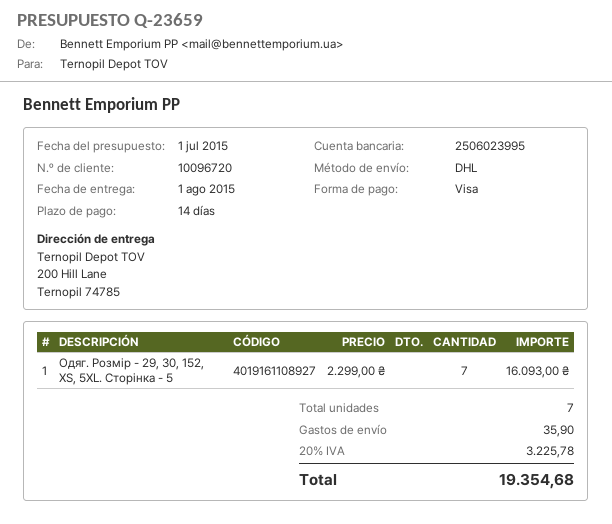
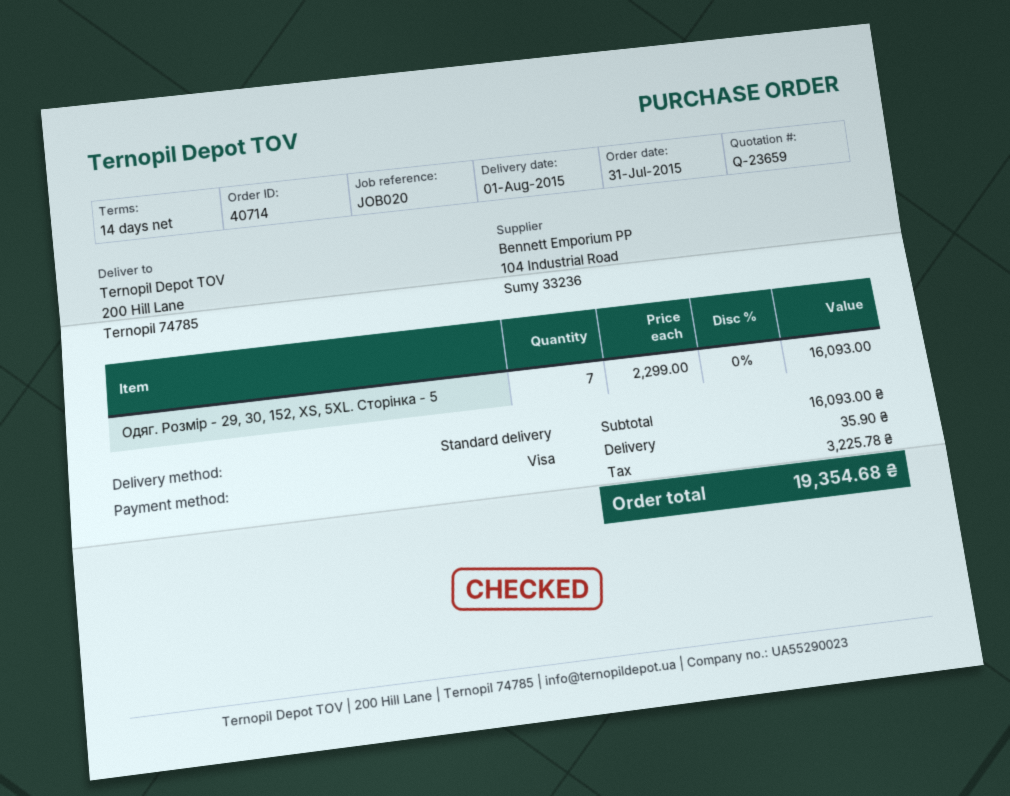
shipping method: DHL -> standard

